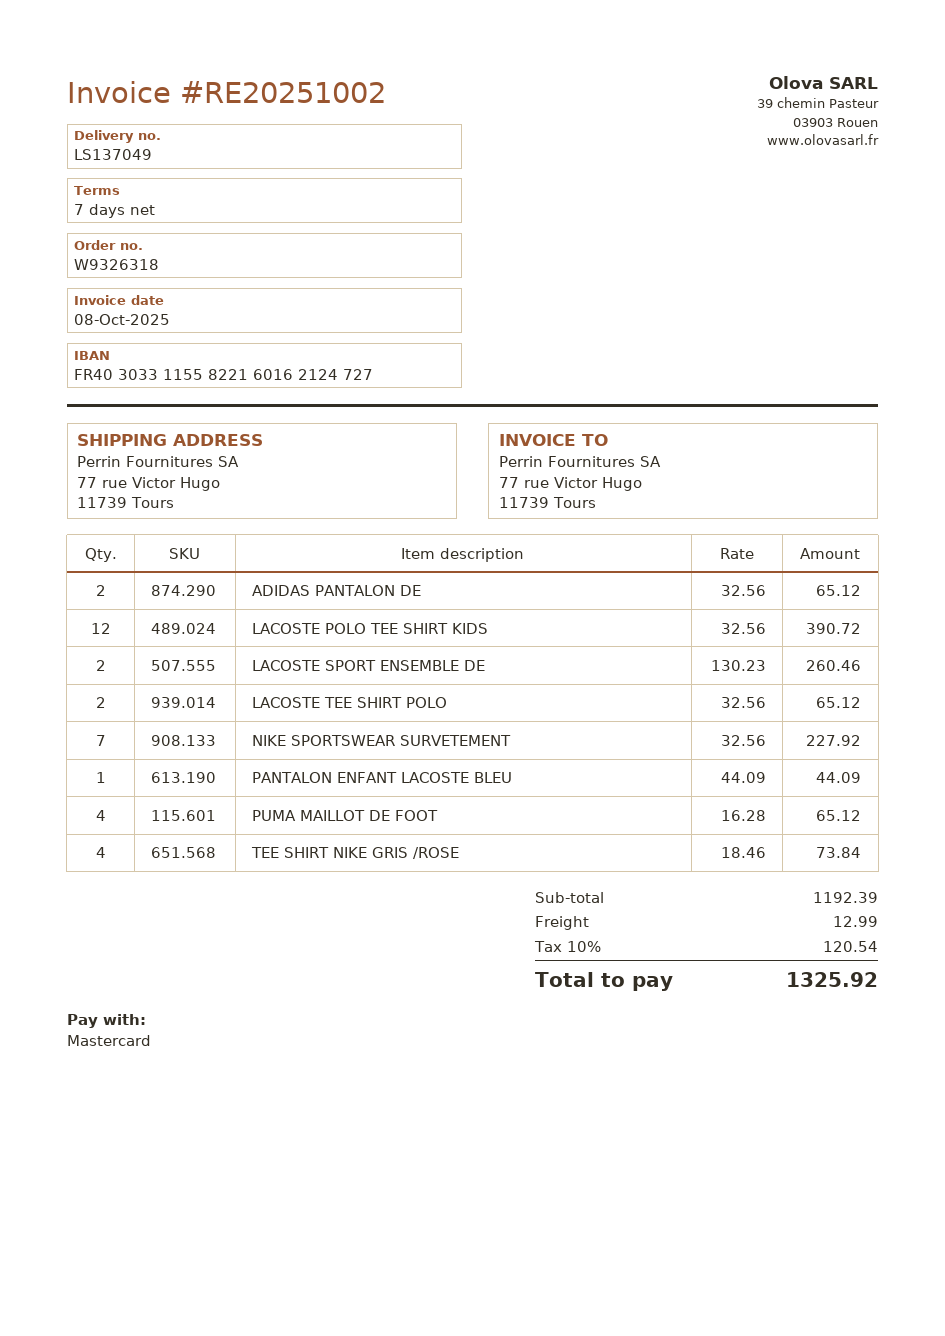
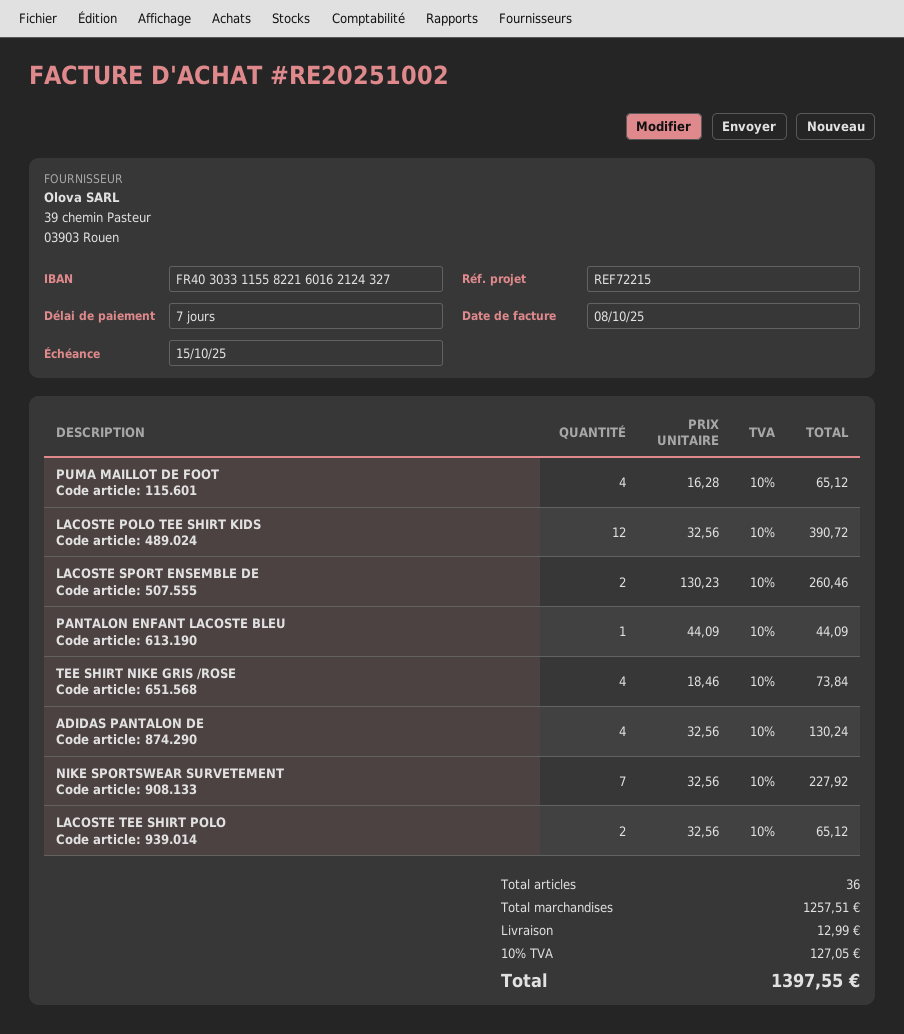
bank account: FR4030331155822160162124727 -> FR4030331155822160162124327
ADIDAS PANTALON DE: 2 x 32.56 = 65.12 -> 4 x 32.56 = 130.24
subtotal: 1192.39 -> 1257.51
tax: 10% = 120.54 -> 10% = 127.05
total: 1325.92 -> 1397.55

